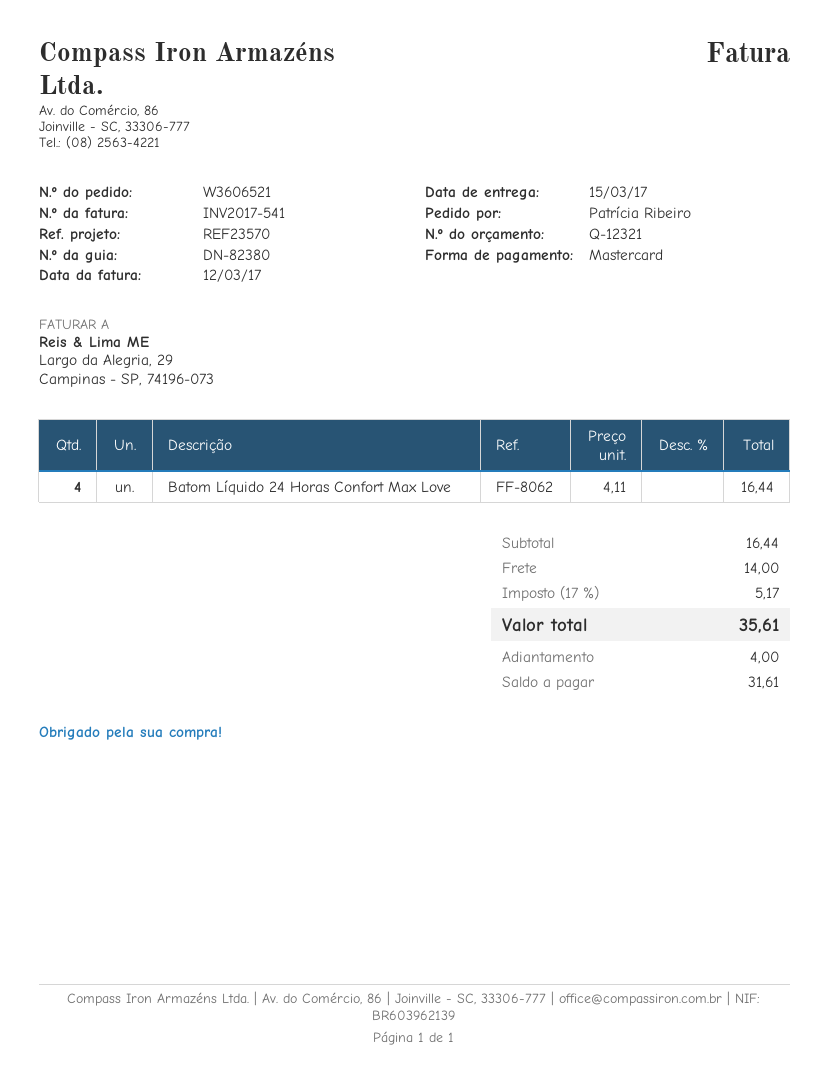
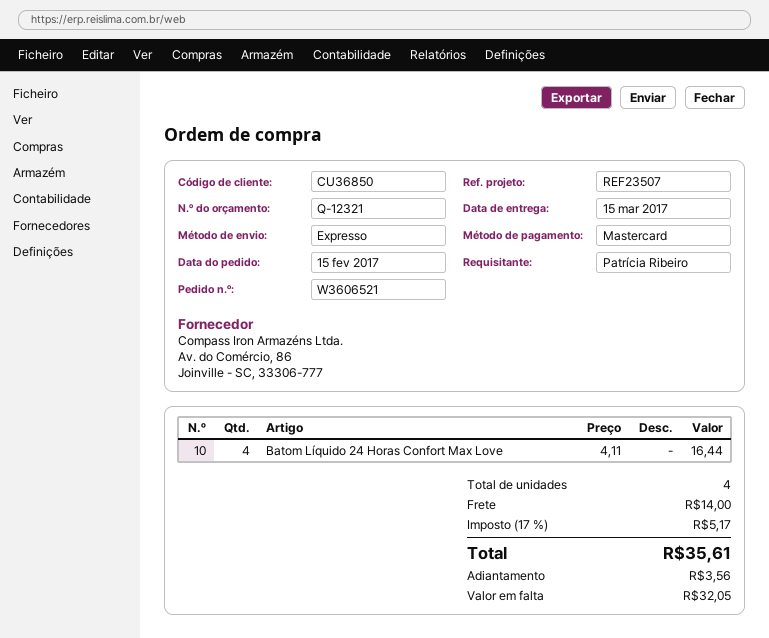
reference: REF23570 -> REF23507
deposit: 4.00 -> 3.56
balance: 31.61 -> 32.05

